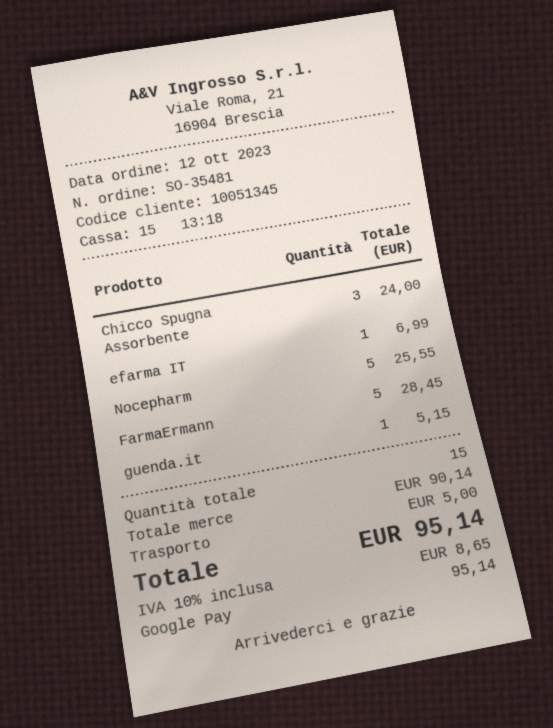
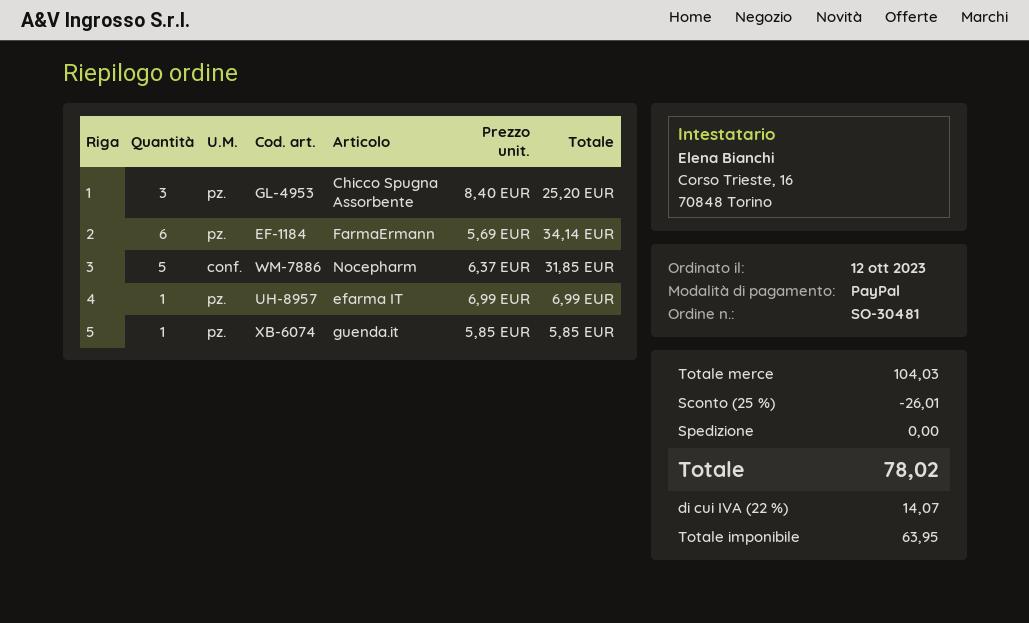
order number: SO-35481 -> SO-30481
payment method: Google Pay -> PayPal
Chicco Spugna Assorbente: 3 for 24.00 -> 3 for 25.20
Nocepharm: 5 for 25.55 -> 5 for 31.85
FarmaErmann: 5 for 28.45 -> 6 for 34.14
guenda.it: 1 for 5.15 -> 1 for 5.85
subtotal: 90.14 -> 104.03
discount: none -> 25% = 26.01
shipping: 5.00 -> 0.00
tax: 10% = 8.65 -> 22% = 14.07
total: 95.14 -> 78.02

